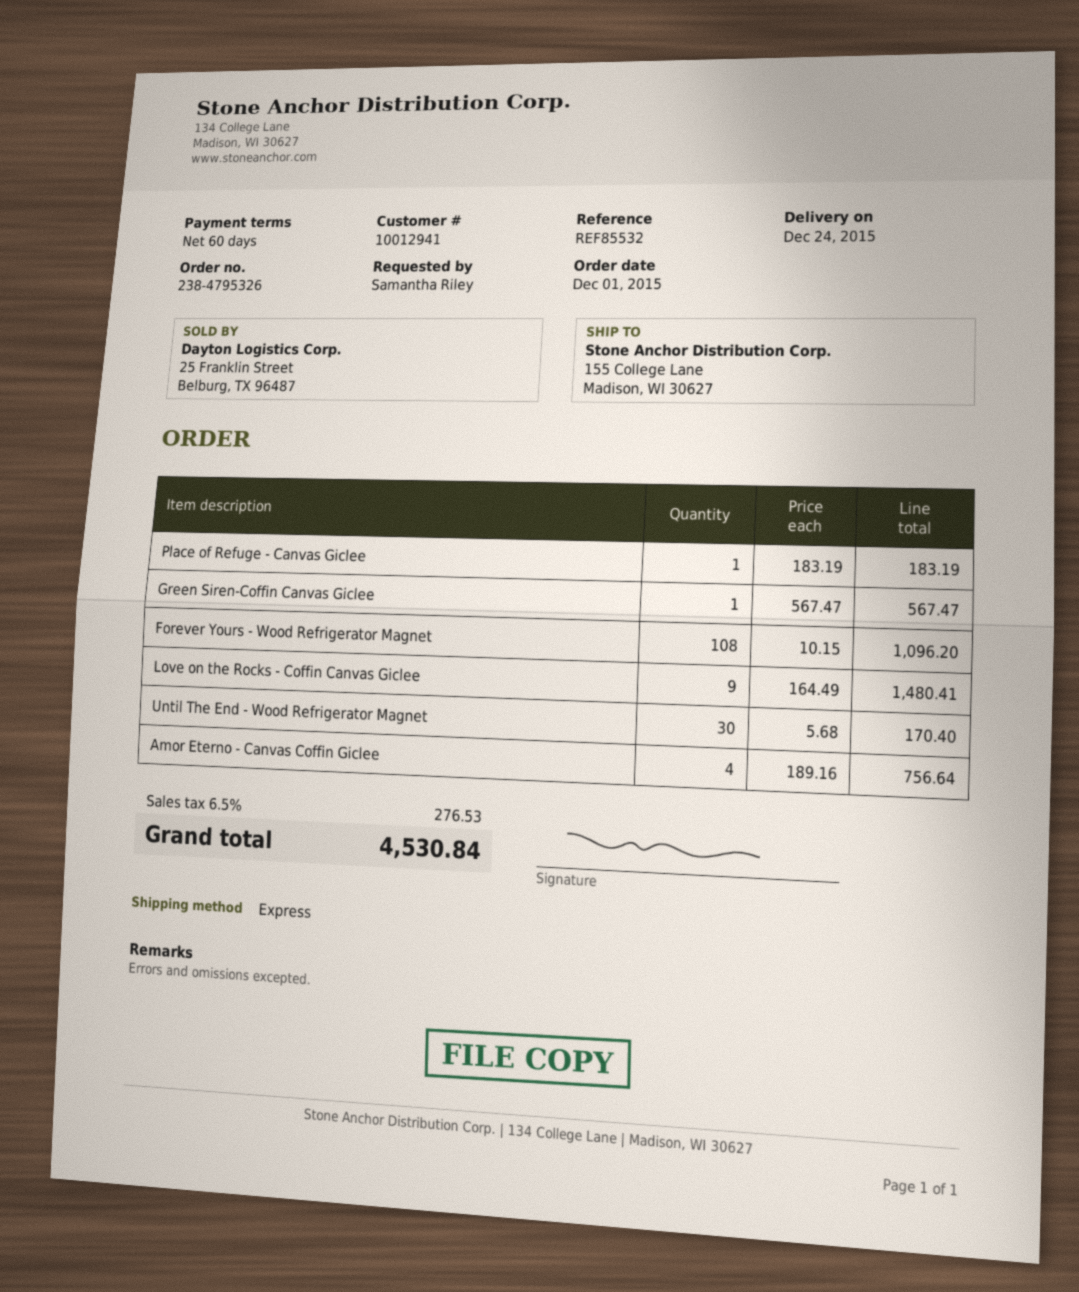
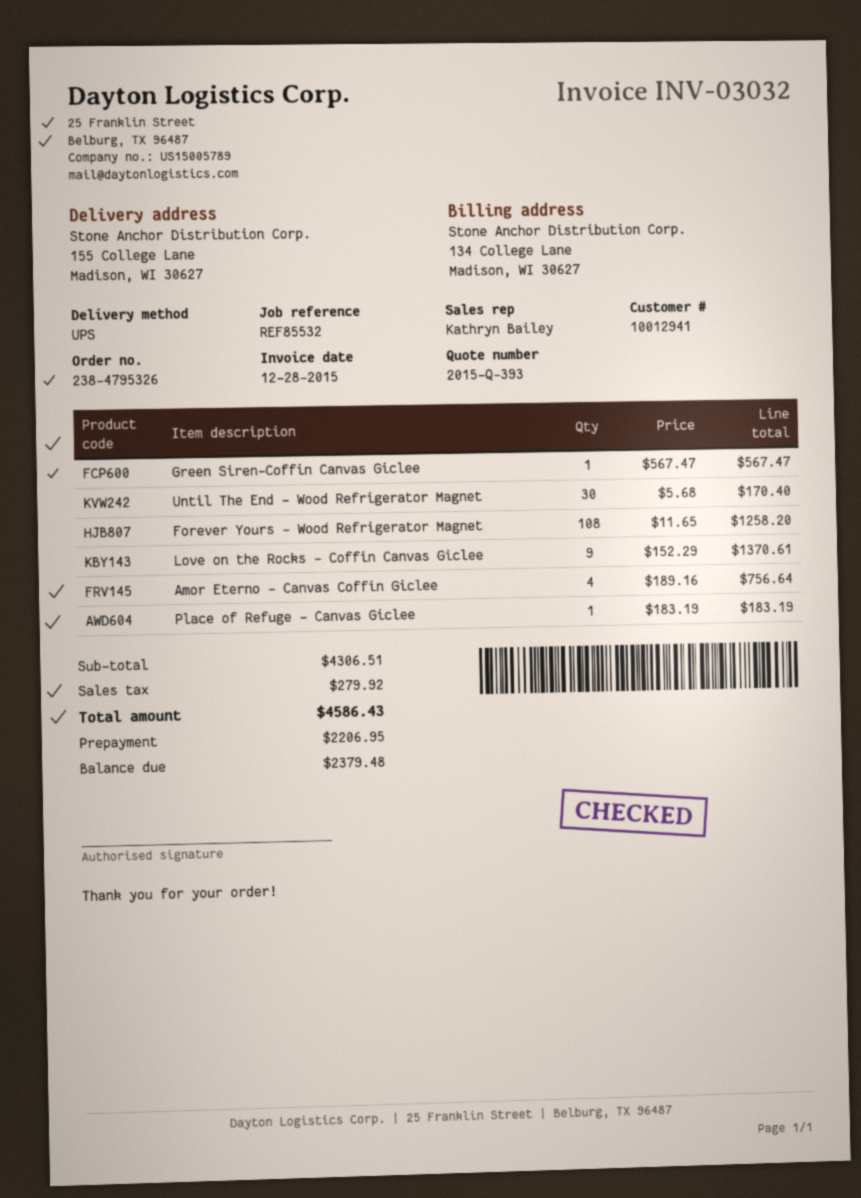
shipping method: express -> UPS
Forever Yours - Wood Refrigerator Magnet: 108 x 10.15 = 1096.20 -> 108 x 11.65 = 1258.20
Love on the Rocks - Coffin Canvas Giclee: 9 x 164.49 = 1480.41 -> 9 x 152.29 = 1370.61
tax: 276.53 -> 279.92
total: 4530.84 -> 4586.43

